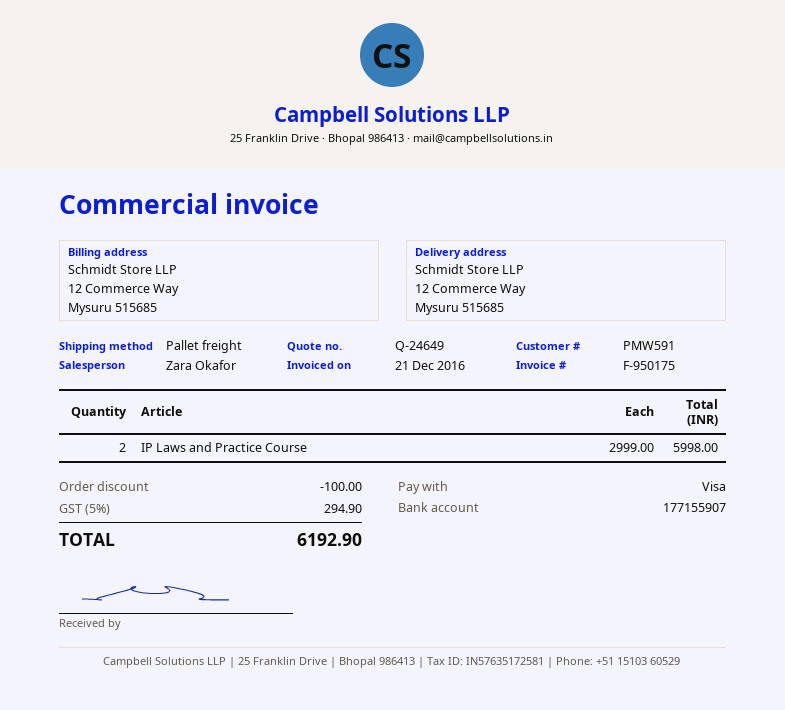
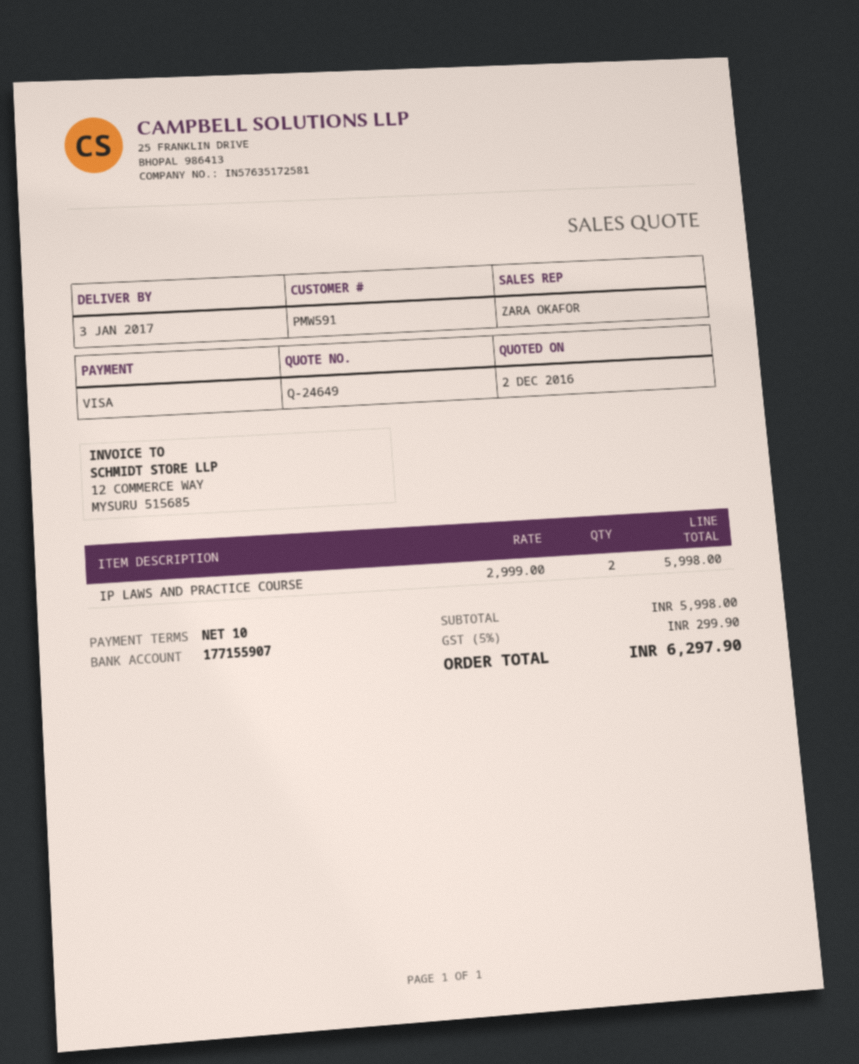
discount: 100.00 -> none
tax: 5% = 294.90 -> 5% = 299.90
total: 6192.90 -> 6297.90

